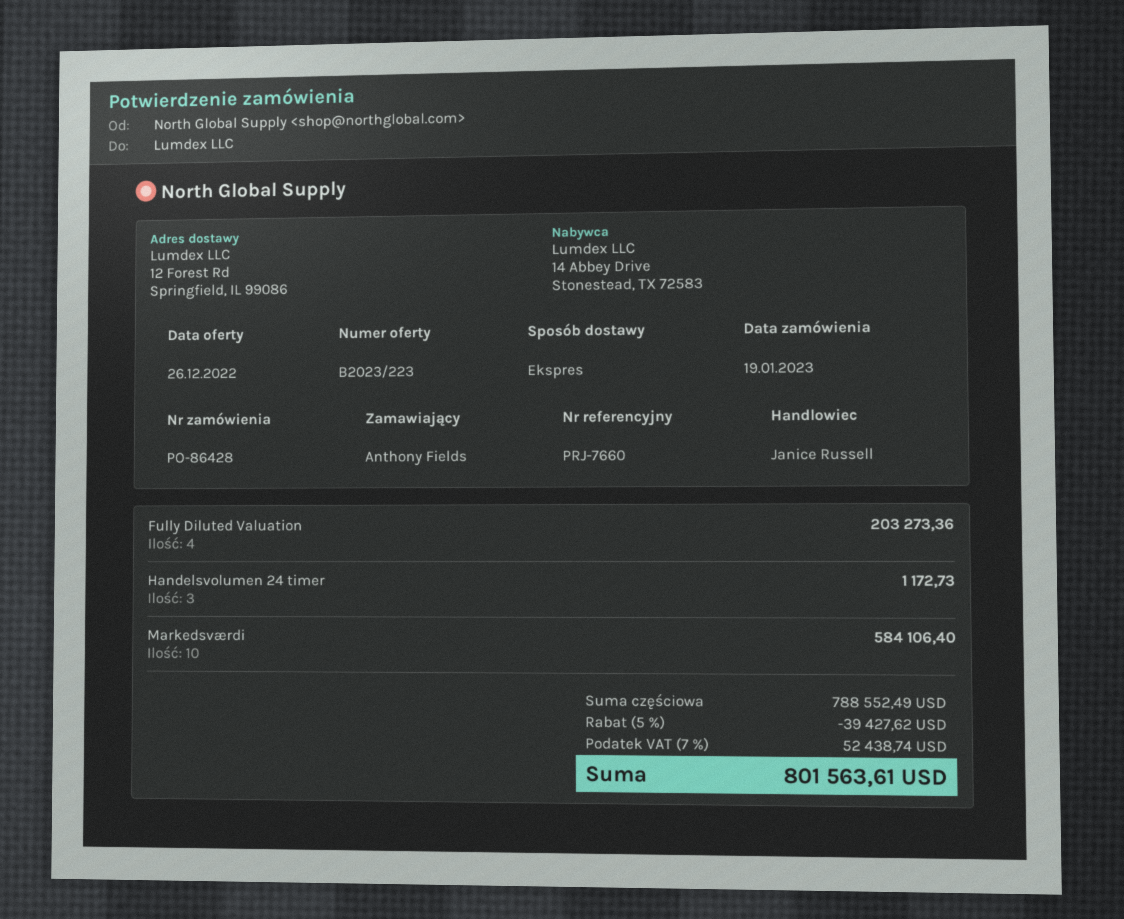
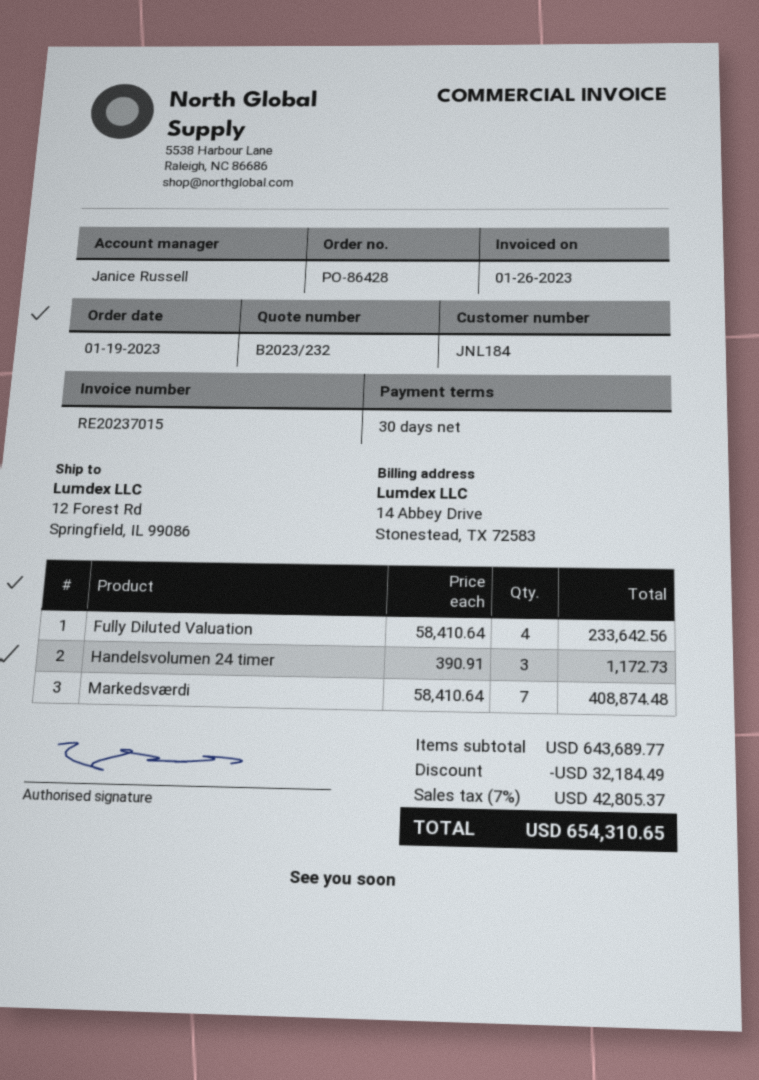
quote number: B2023/223 -> B2023/232
Fully Diluted Valuation: 4 for 203273.36 -> 4 for 233642.56
Markedsværdi: 10 for 584106.40 -> 7 for 408874.48
subtotal: 788552.49 -> 643689.77
discount: 39427.62 -> 32184.49
tax: 7% = 52438.74 -> 7% = 42805.37
total: 801563.61 -> 654310.65

